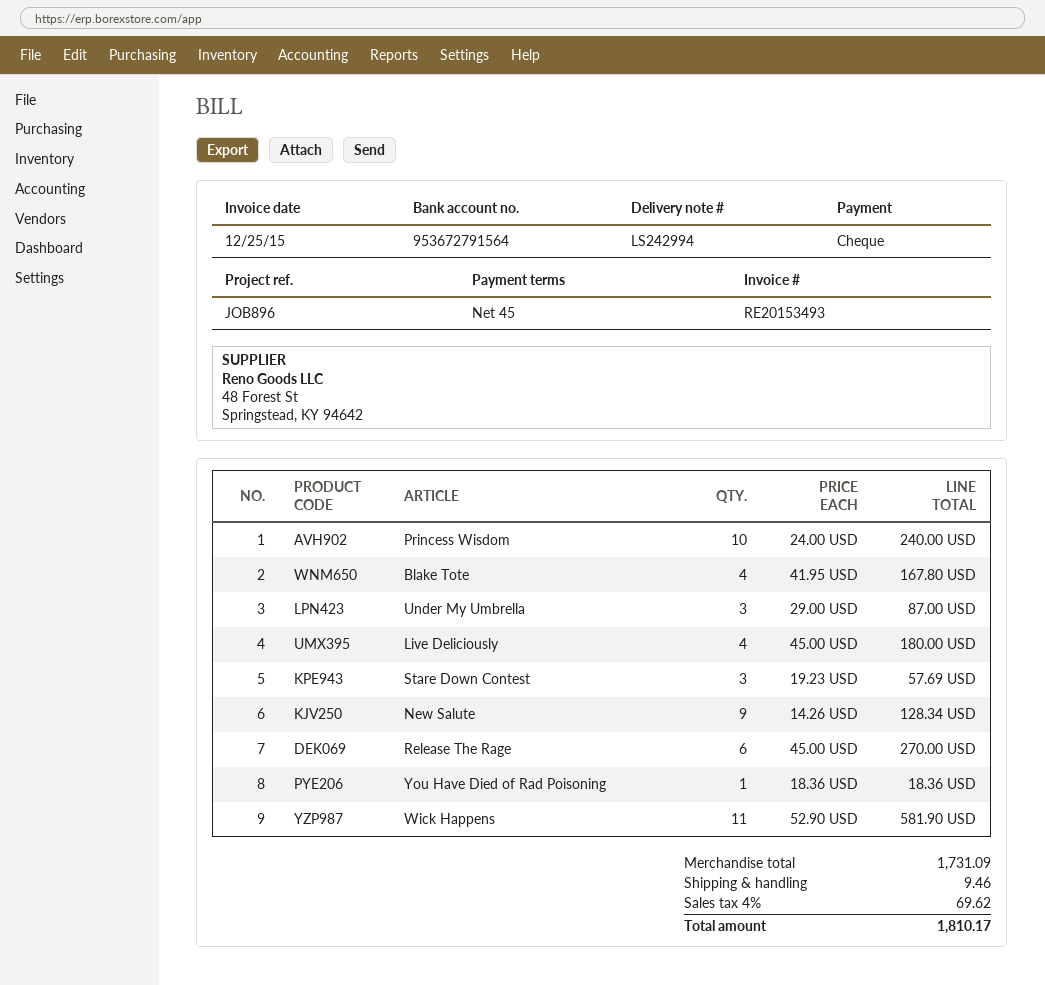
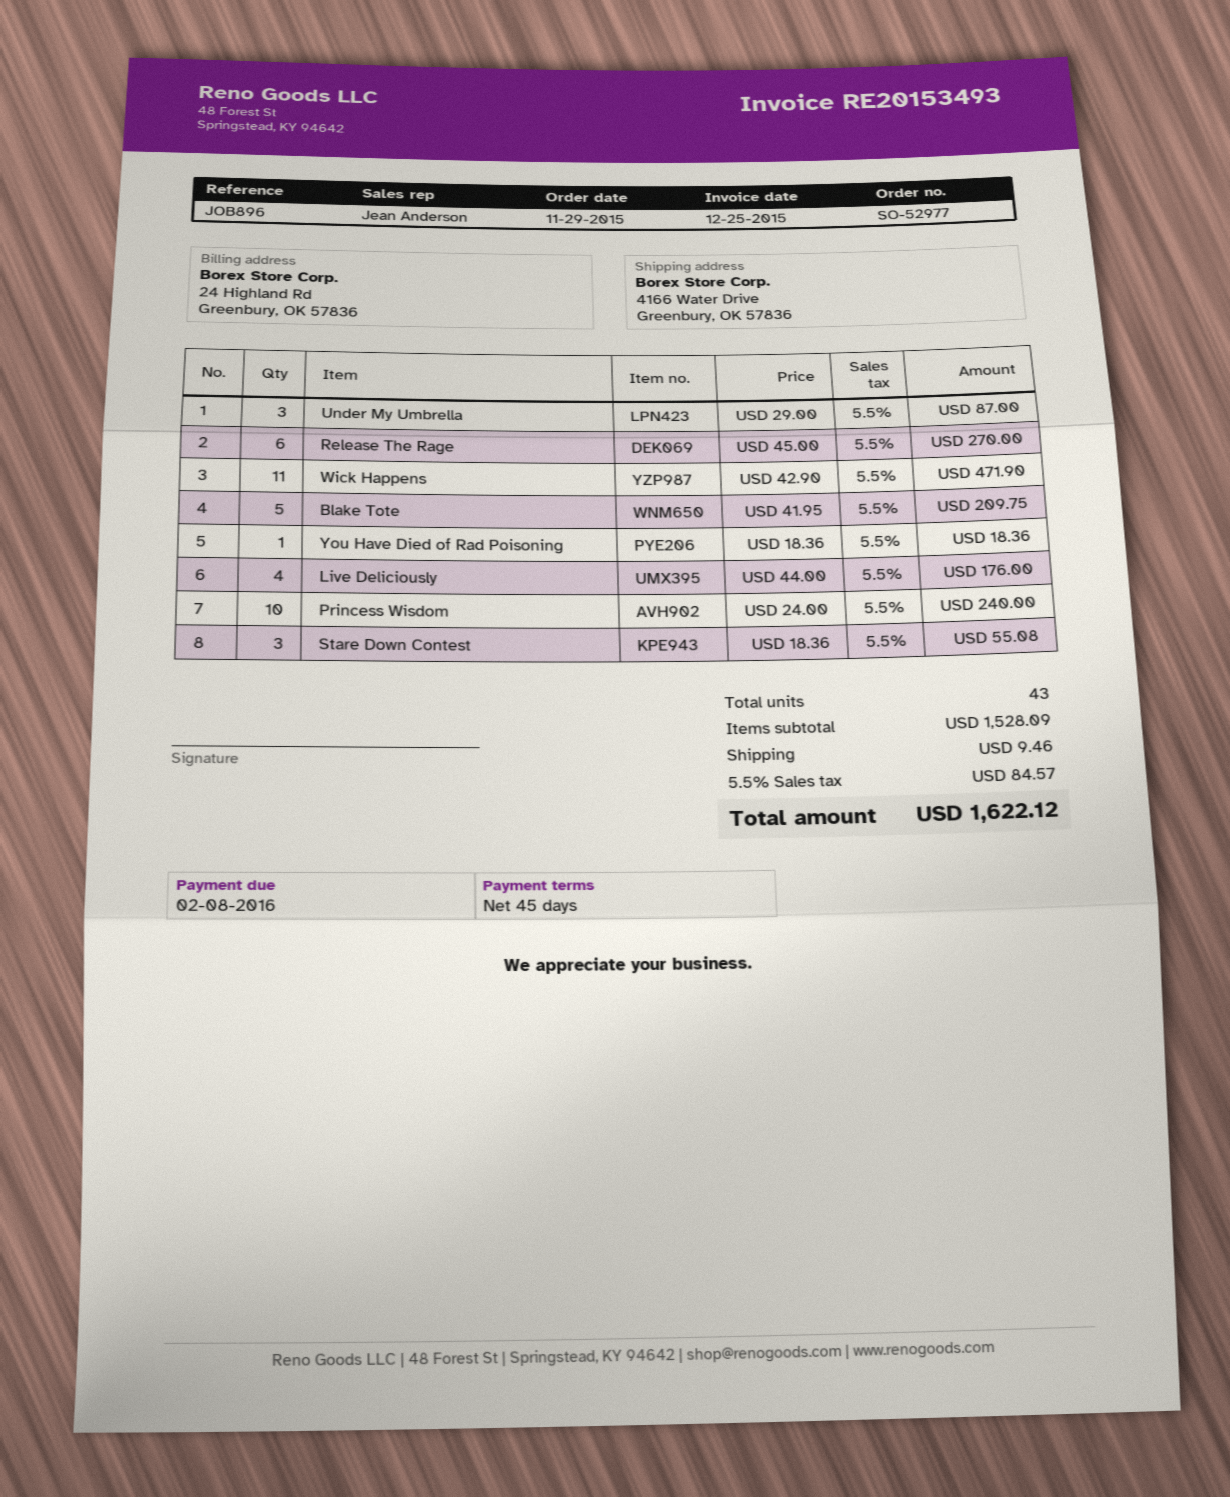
Blake Tote: 4 x 41.95 = 167.80 -> 5 x 41.95 = 209.75
Live Deliciously: 4 x 45.00 = 180.00 -> 4 x 44.00 = 176.00
Stare Down Contest: 3 x 19.23 = 57.69 -> 3 x 18.36 = 55.08
New Salute: 9 x 14.26 = 128.34 -> none
Wick Happens: 11 x 52.90 = 581.90 -> 11 x 42.90 = 471.90
subtotal: 1731.09 -> 1528.09
tax: 4% = 69.62 -> 5.5% = 84.57
total: 1810.17 -> 1622.12

